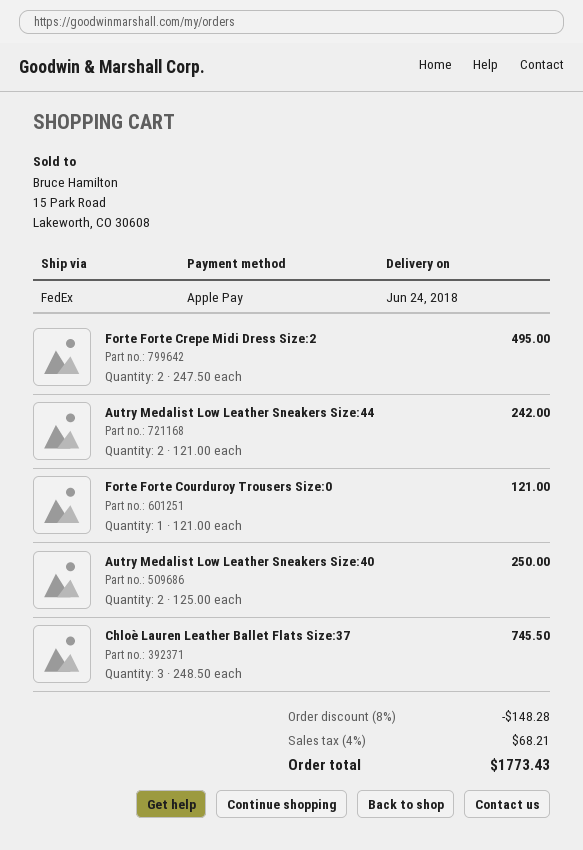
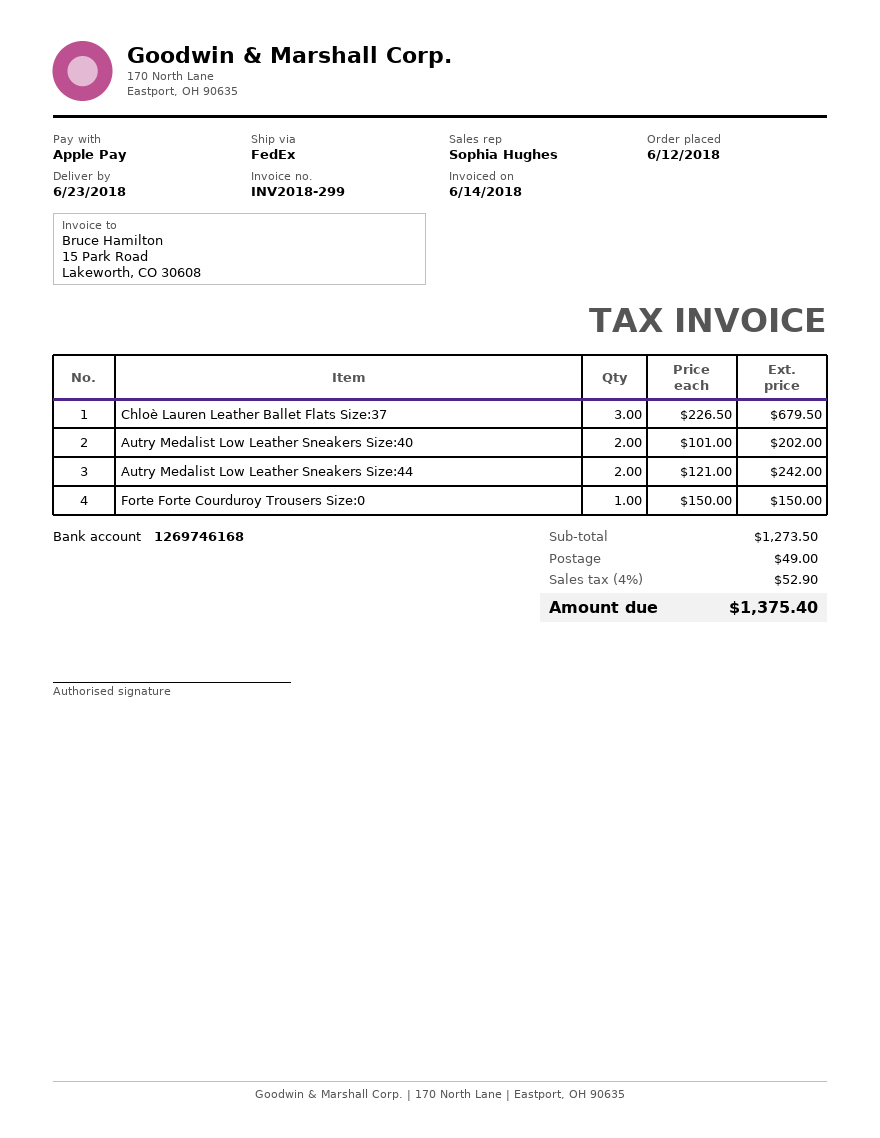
delivery date: 2018-06-24 -> 2018-06-23
Forte Forte Crepe Midi Dress Size:2: 2 x 247.50 = 495.00 -> none
Forte Forte Courduroy Trousers Size:0: 1 x 121.00 = 121.00 -> 1 x 150.00 = 150.00
Autry Medalist Low Leather Sneakers Size:40: 2 x 125.00 = 250.00 -> 2 x 101.00 = 202.00
Chloè Lauren Leather Ballet Flats Size:37: 3 x 248.50 = 745.50 -> 3 x 226.50 = 679.50
discount: 8% = 148.28 -> none
shipping: none -> 49.00
tax: 4% = 68.21 -> 4% = 52.90
total: 1773.43 -> 1375.40

